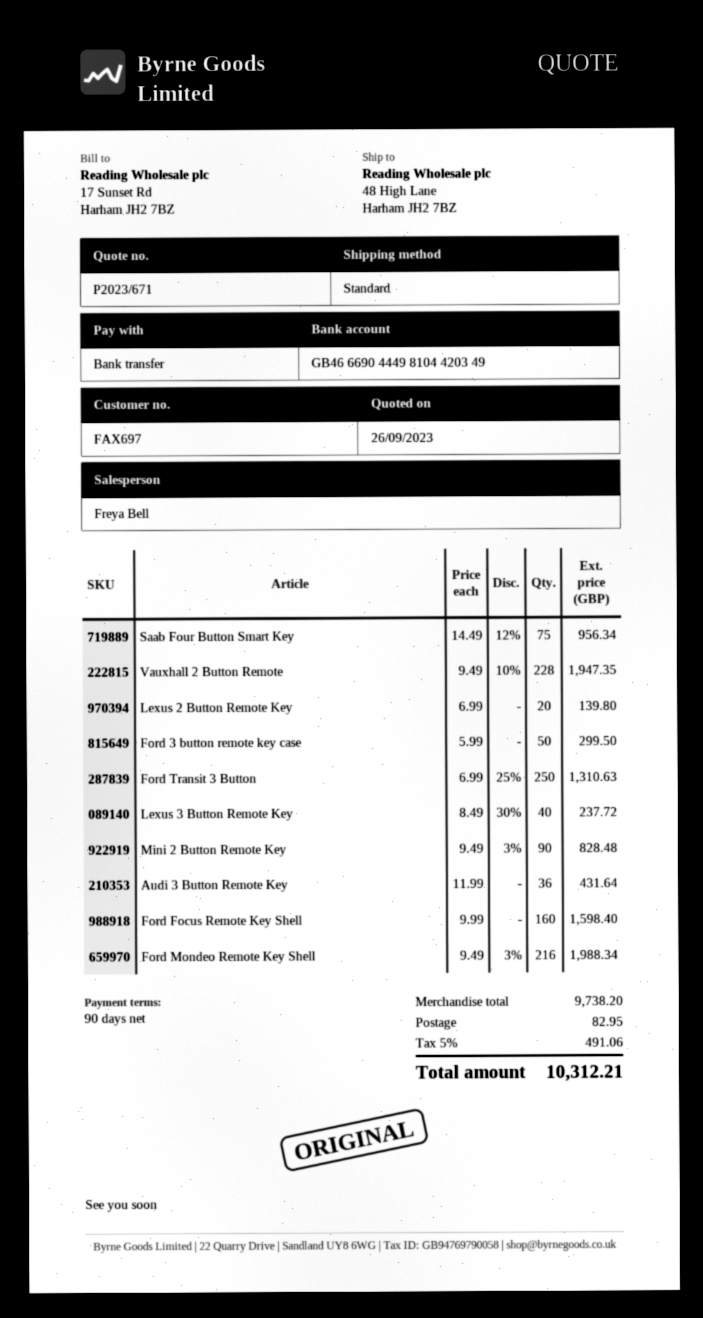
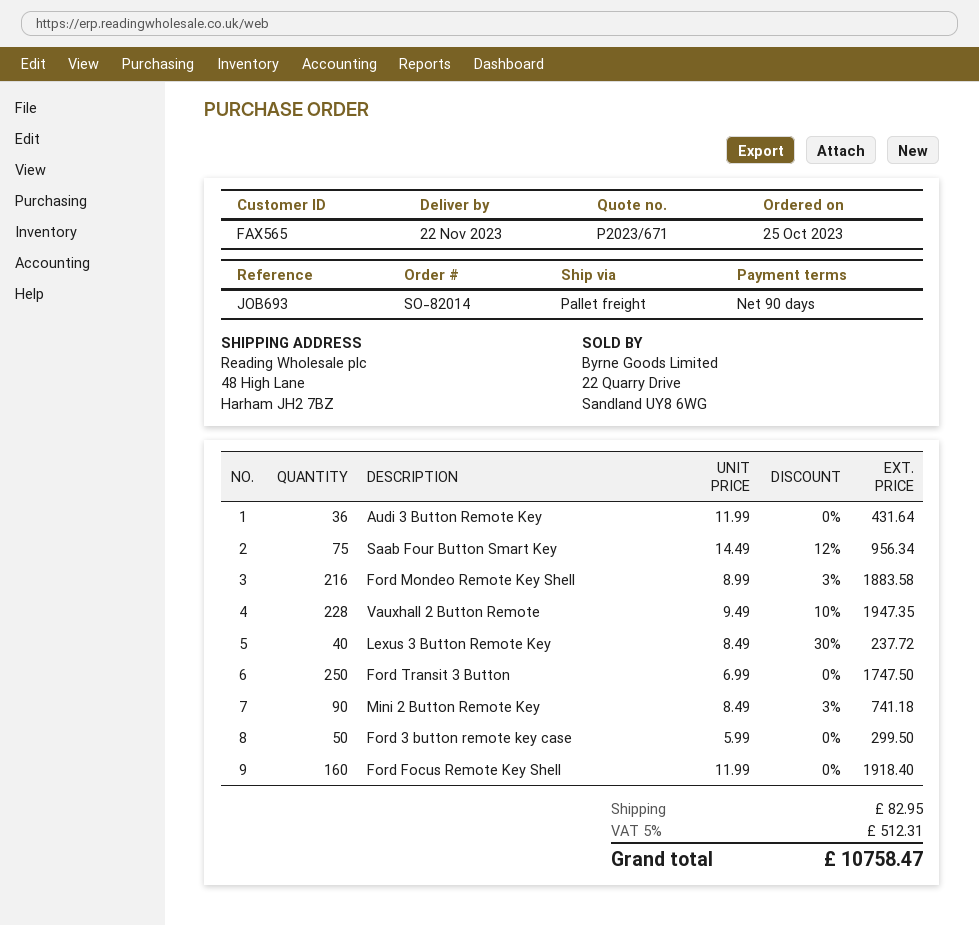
customer number: FAX697 -> FAX565
shipping method: standard -> pallet freight
Lexus 2 Button Remote Key: 20 x 6.99 = 139.80 -> none
Ford Transit 3 Button: 250 x 6.99 - 25% = 1310.63 -> 250 x 6.99 = 1747.50
Mini 2 Button Remote Key: 90 x 9.49 - 3% = 828.48 -> 90 x 8.49 - 3% = 741.18
Ford Focus Remote Key Shell: 160 x 9.99 = 1598.40 -> 160 x 11.99 = 1918.40
Ford Mondeo Remote Key Shell: 216 x 9.49 - 3% = 1988.34 -> 216 x 8.99 - 3% = 1883.58
tax: 5% = 491.06 -> 5% = 512.31
total: 10312.21 -> 10758.47

